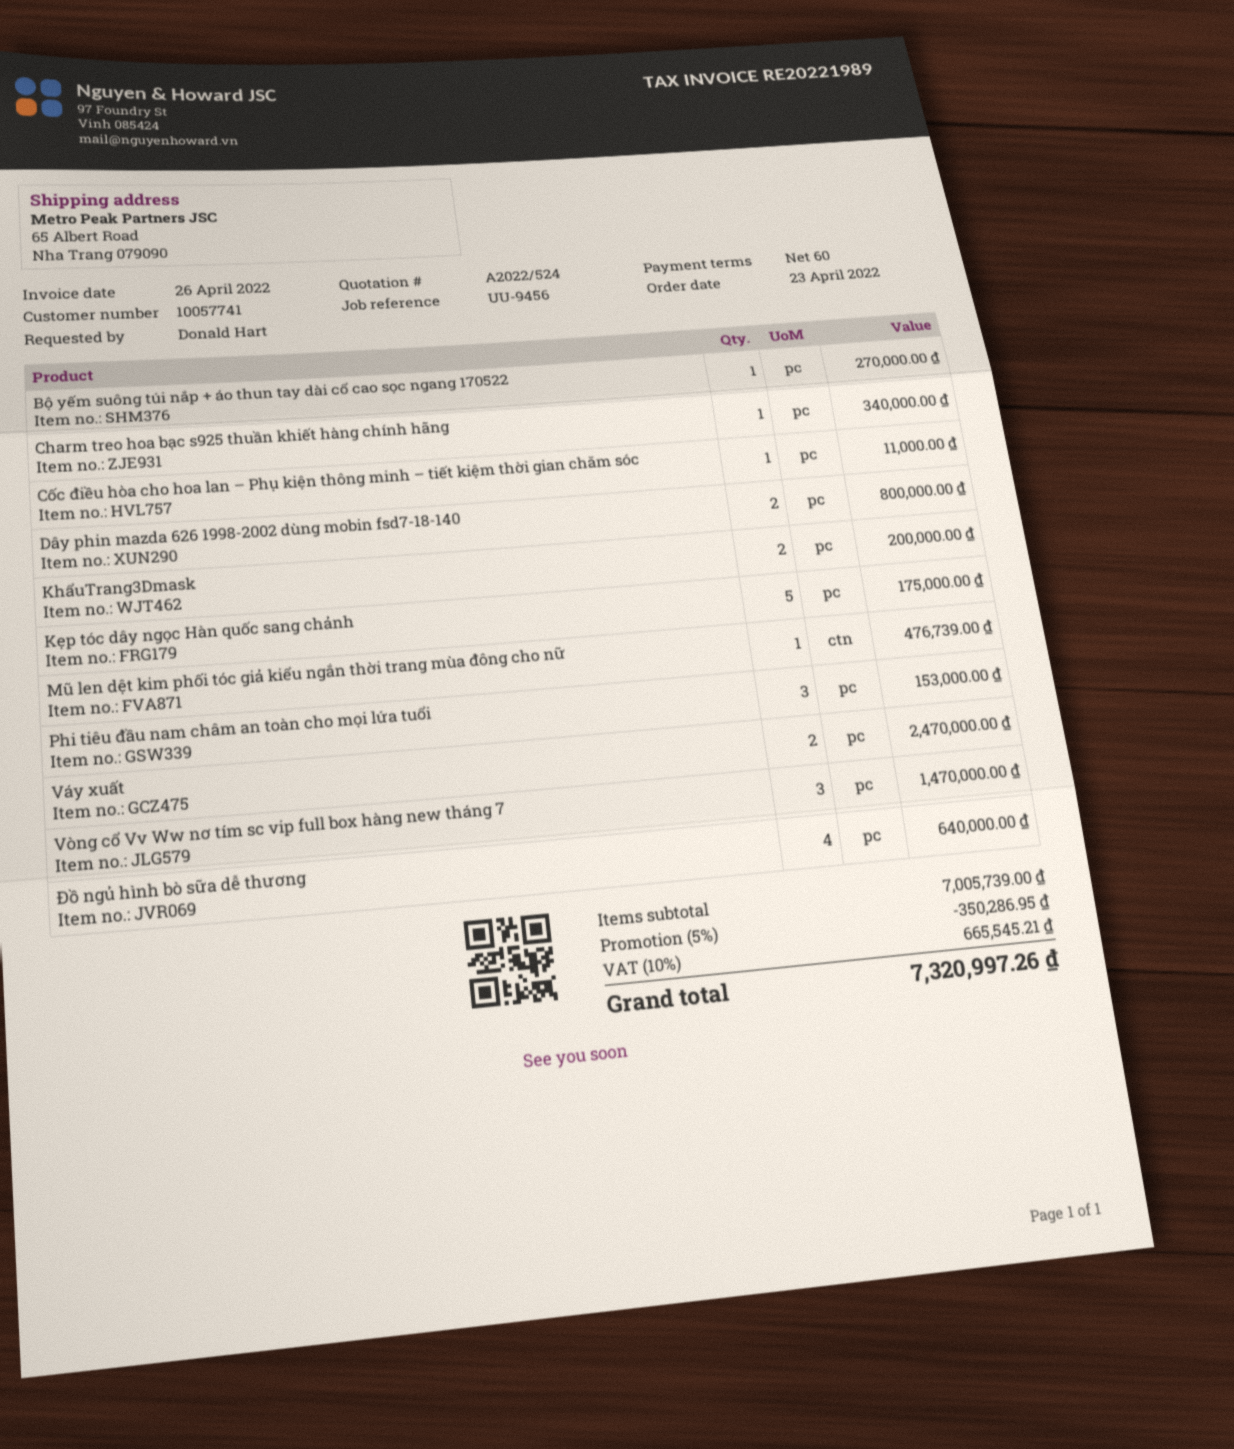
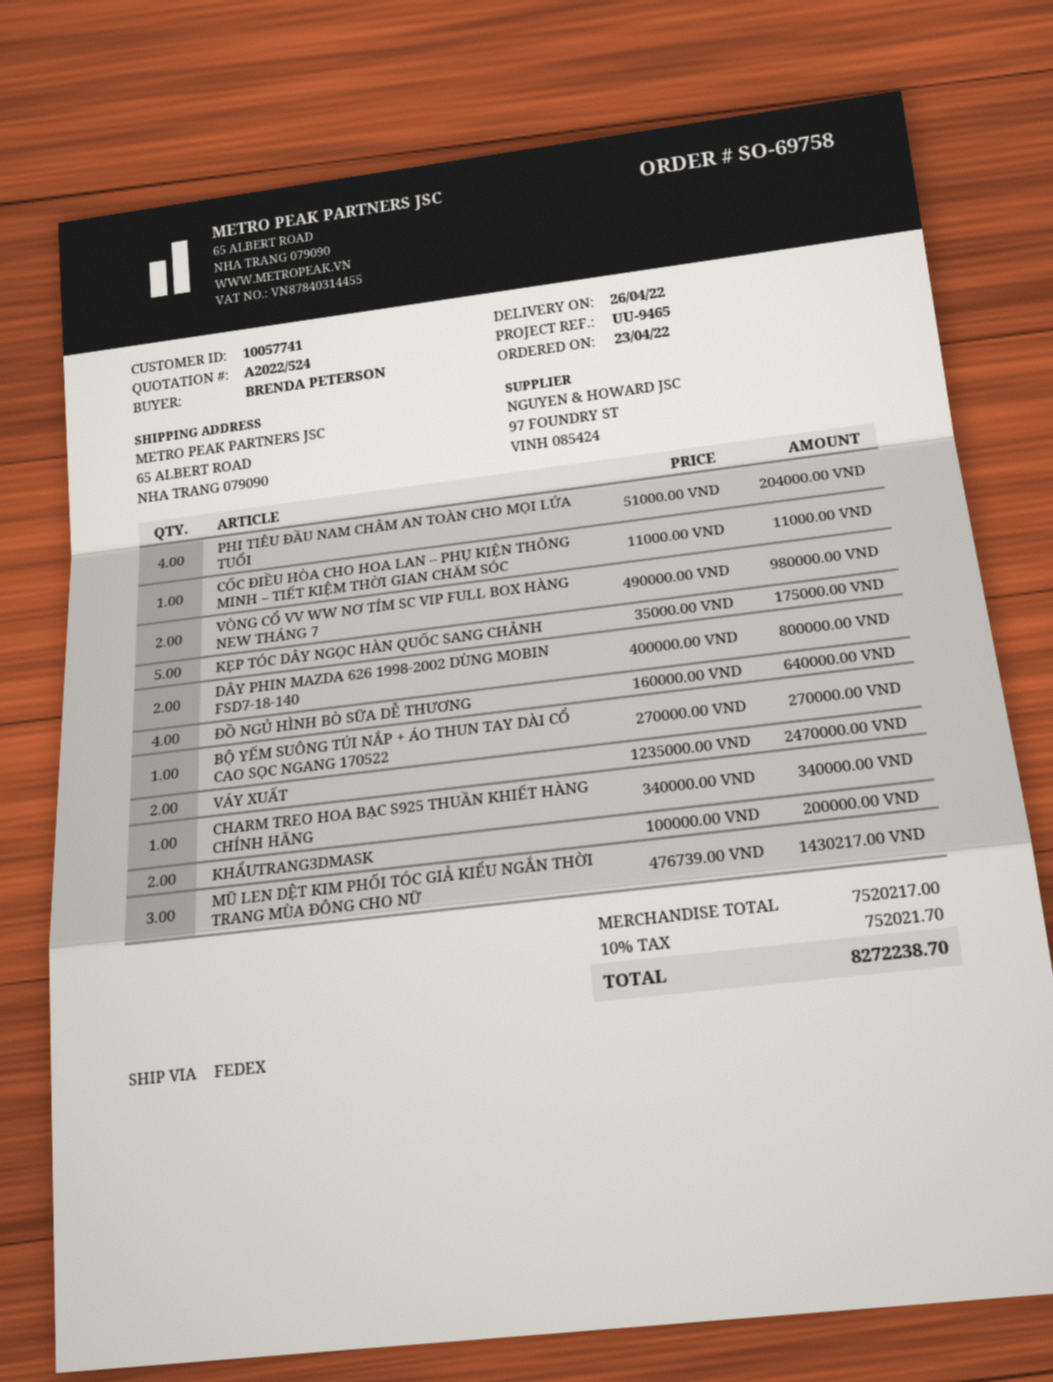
reference: UU-9456 -> UU-9465
ordered by: Donald Hart -> BRENDA PETERSON
Mũ len dệt kim phối tóc giả kiểu ngắn thời trang mùa đông cho nữ: 1 for 476739.00 -> 3 for 1430217.00
Phi tiêu đầu nam châm an toàn cho mọi lứa tuổi: 3 for 153000.00 -> 4 for 204000.00
Vòng cổ Vv Ww nơ tím sc vip full box hàng new tháng 7: 3 for 1470000.00 -> 2 for 980000.00
subtotal: 7005739.00 -> 7520217.00
discount: 5% = 350286.95 -> none
tax: 10% = 665545.21 -> 10% = 752021.70
total: 7320997.26 -> 8272238.70

